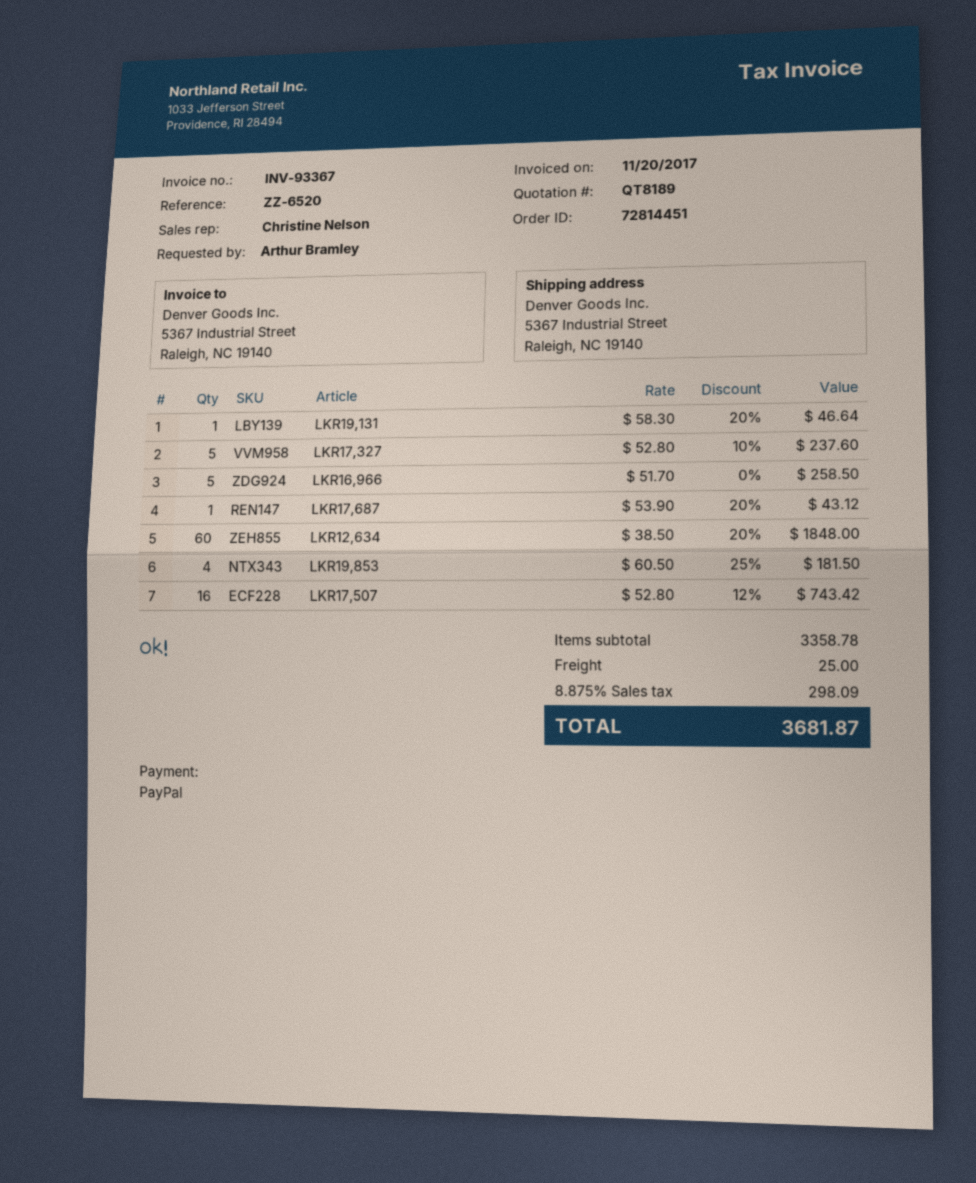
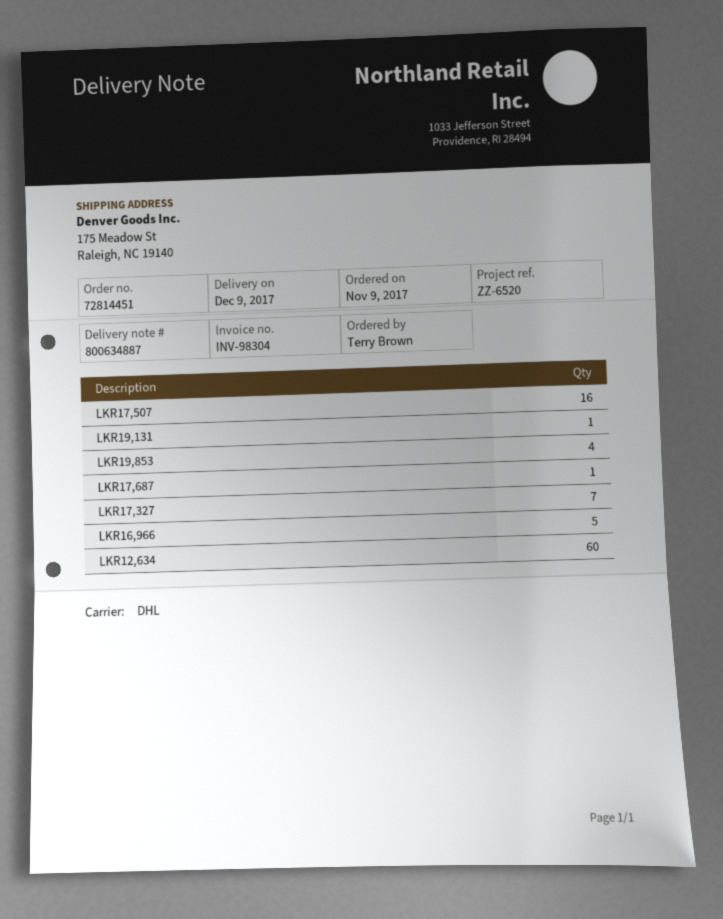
invoice number: INV-93367 -> INV-98304
ordered by: Arthur Bramley -> Terry Brown
ship to: 5367 Industrial Street, Raleigh, NC 19140 -> 175 Meadow St, Raleigh, NC 19140
LKR17,327: 5 -> 7

